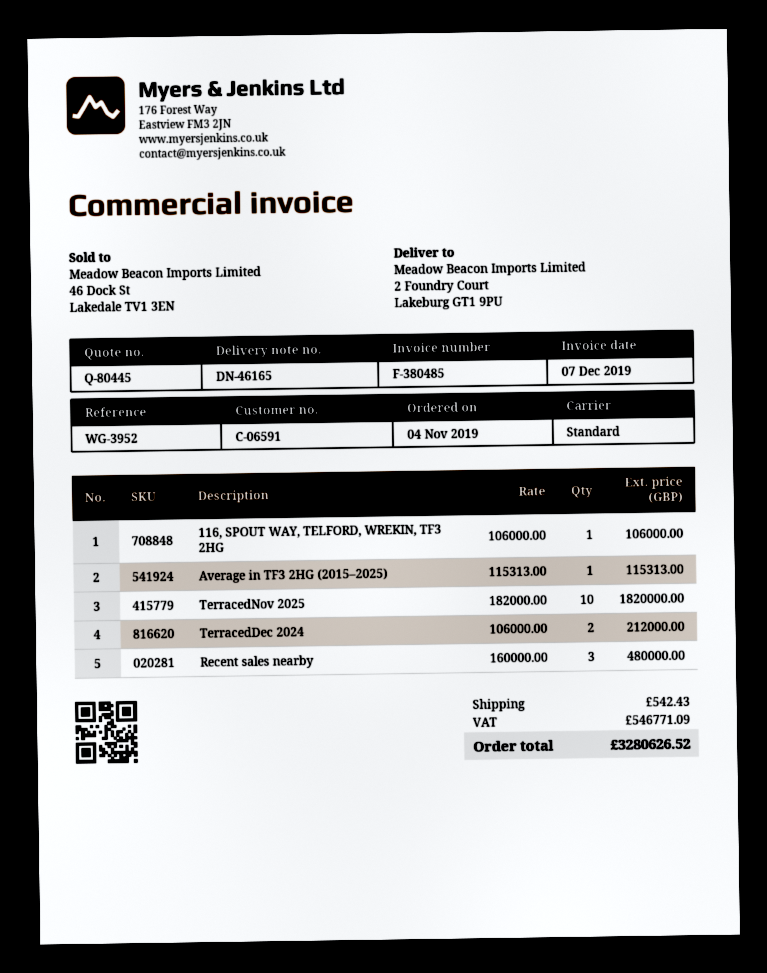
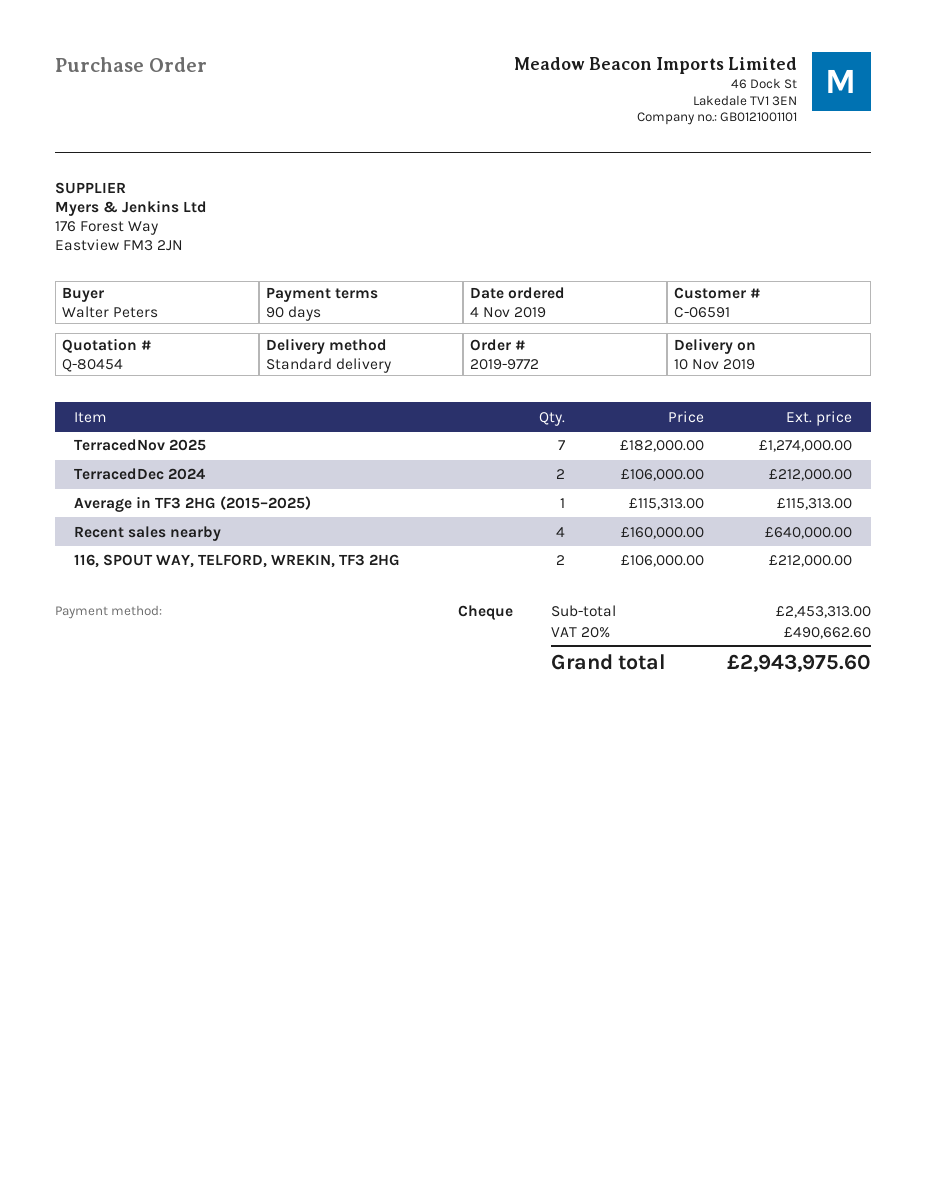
quote number: Q-80445 -> Q-80454
116, SPOUT WAY, TELFORD, WREKIN, TF3 2HG: 1 x 106000.00 = 106000.00 -> 2 x 106000.00 = 212000.00
TerracedNov 2025: 10 x 182000.00 = 1820000.00 -> 7 x 182000.00 = 1274000.00
Recent sales nearby: 3 x 160000.00 = 480000.00 -> 4 x 160000.00 = 640000.00
shipping: 542.43 -> none
tax: 546771.09 -> 490662.60
total: 3280626.52 -> 2943975.60

